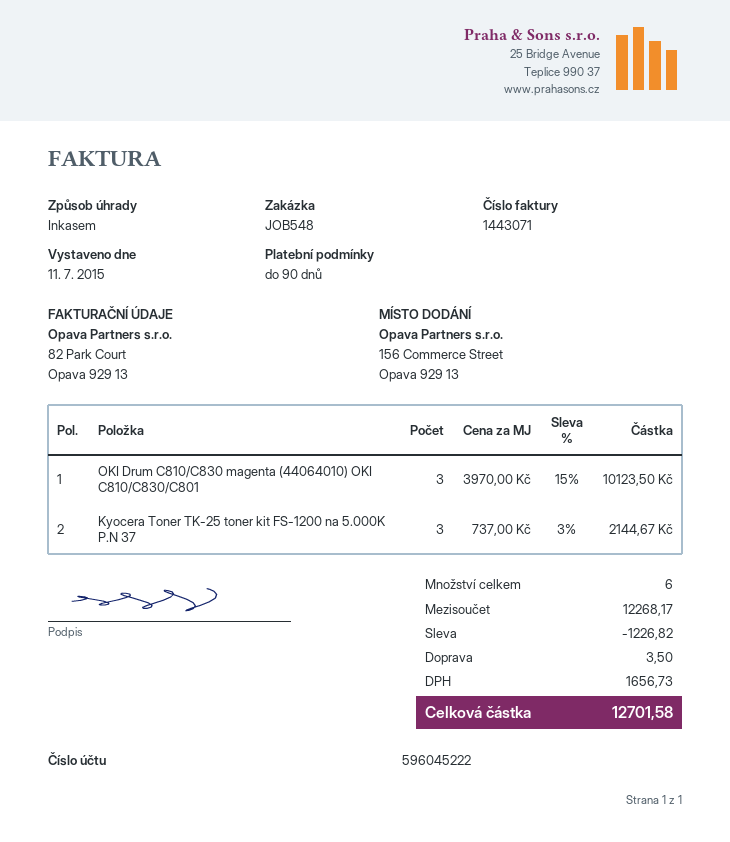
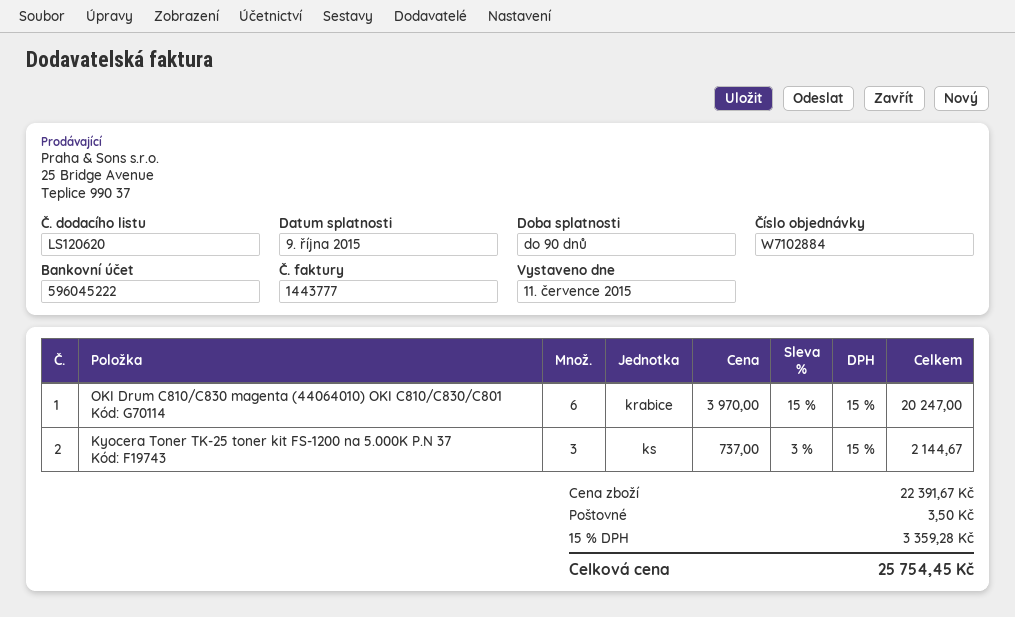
invoice number: 1443071 -> 1443777
OKI Drum C810/C830 magenta (44064010) OKI C810/C830/C801: 3 x 3970.00 - 15% = 10123.50 -> 6 x 3970.00 - 15% = 20247.00
subtotal: 12268.17 -> 22391.67
discount: 1226.82 -> none
tax: 1656.73 -> 3359.28
total: 12701.58 -> 25754.45

